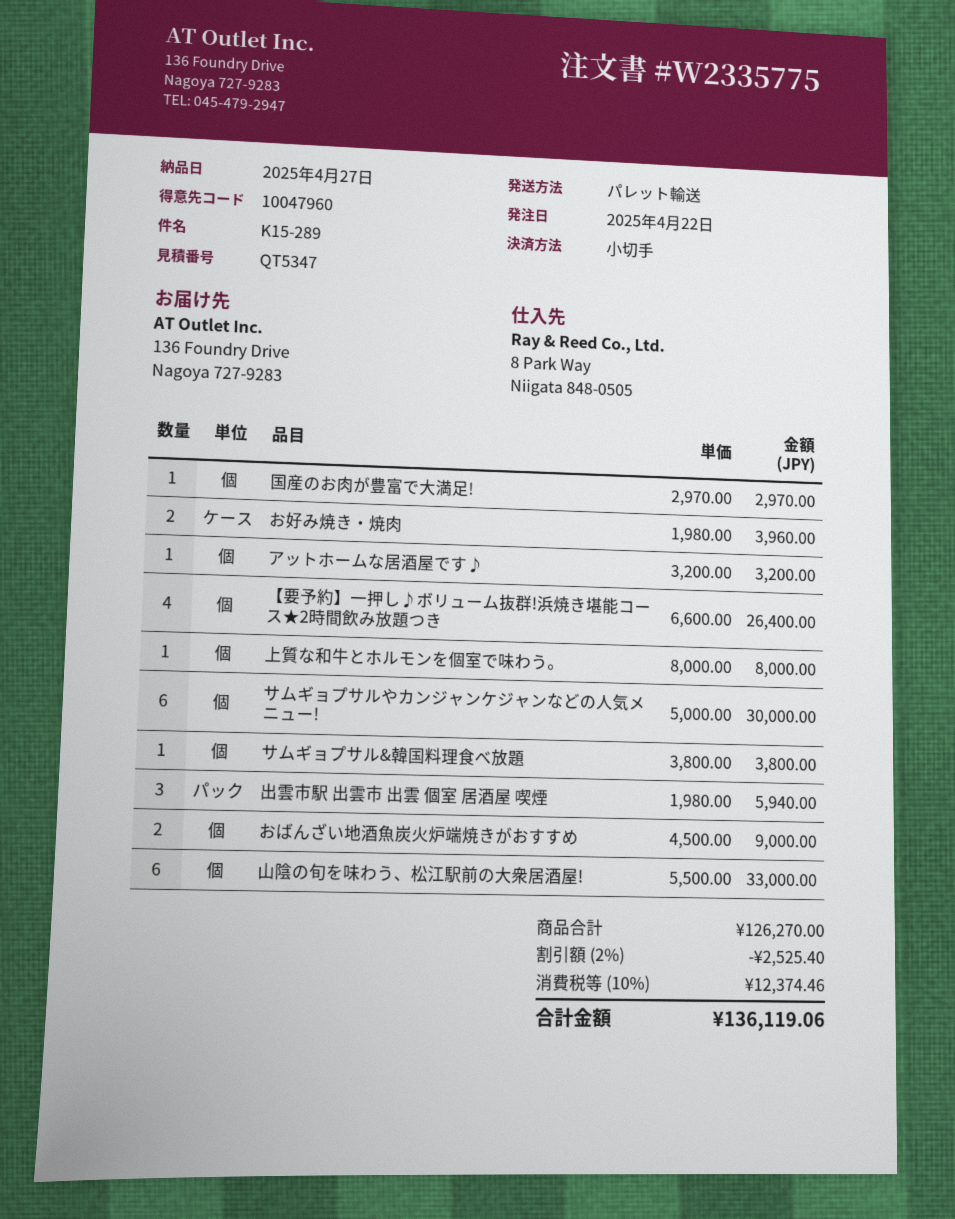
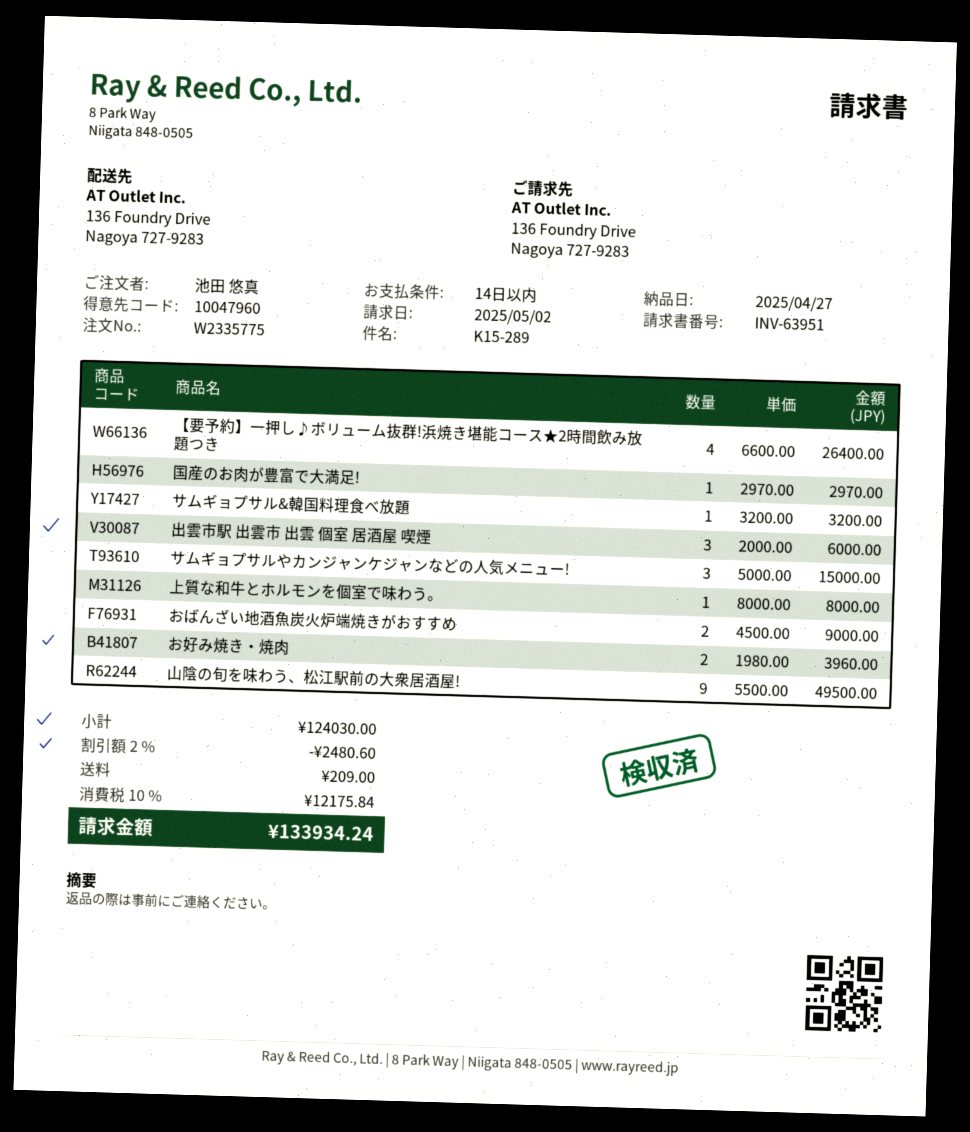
アットホームな居酒屋です♪: 1 x 3200.00 = 3200.00 -> none
サムギョプサルやカンジャンケジャンなどの人気メニュー!: 6 x 5000.00 = 30000.00 -> 3 x 5000.00 = 15000.00
サムギョプサル&韓国料理食べ放題: 1 x 3800.00 = 3800.00 -> 1 x 3200.00 = 3200.00
出雲市駅 出雲市 出雲 個室 居酒屋 喫煙: 3 x 1980.00 = 5940.00 -> 3 x 2000.00 = 6000.00
山陰の旬を味わう、松江駅前の大衆居酒屋!: 6 x 5500.00 = 33000.00 -> 9 x 5500.00 = 49500.00
subtotal: 126270.00 -> 124030.00
discount: 2% = 2525.40 -> 2% = 2480.60
shipping: none -> 209.00
tax: 10% = 12374.46 -> 10% = 12175.84
total: 136119.06 -> 133934.24

